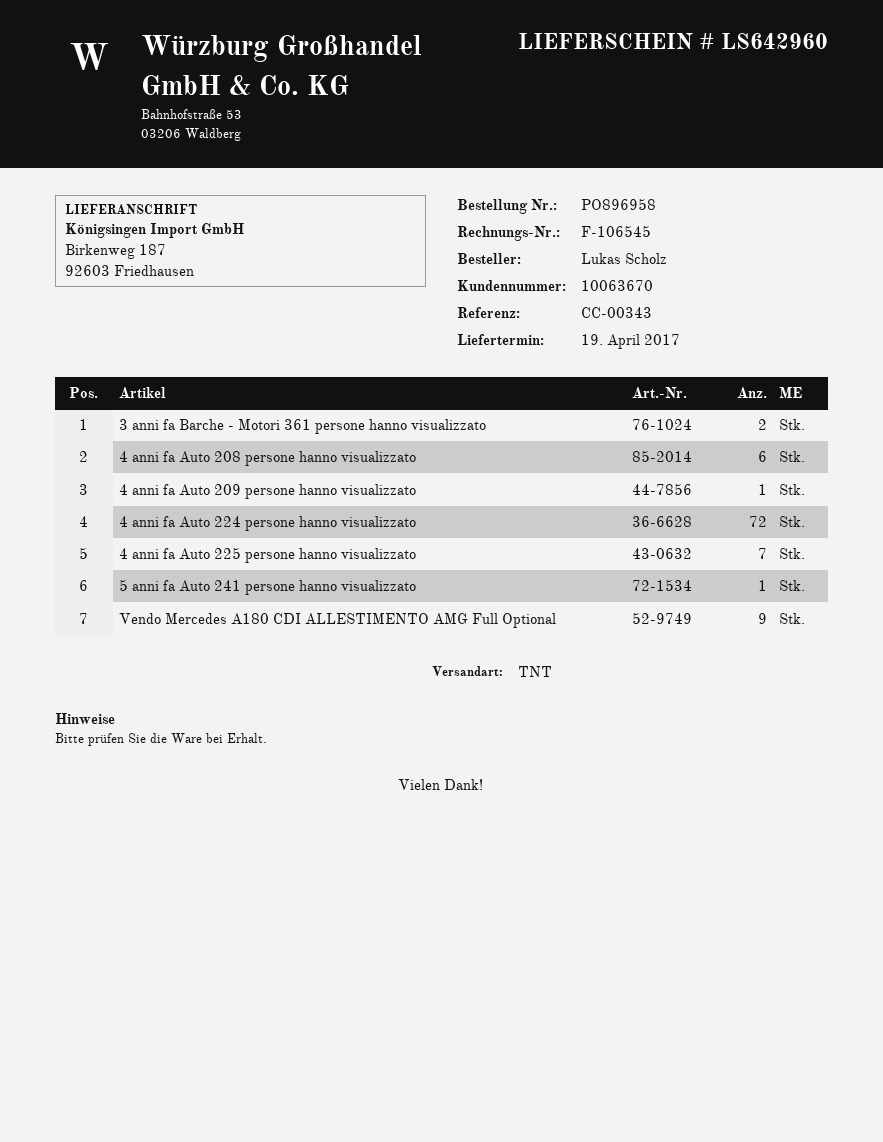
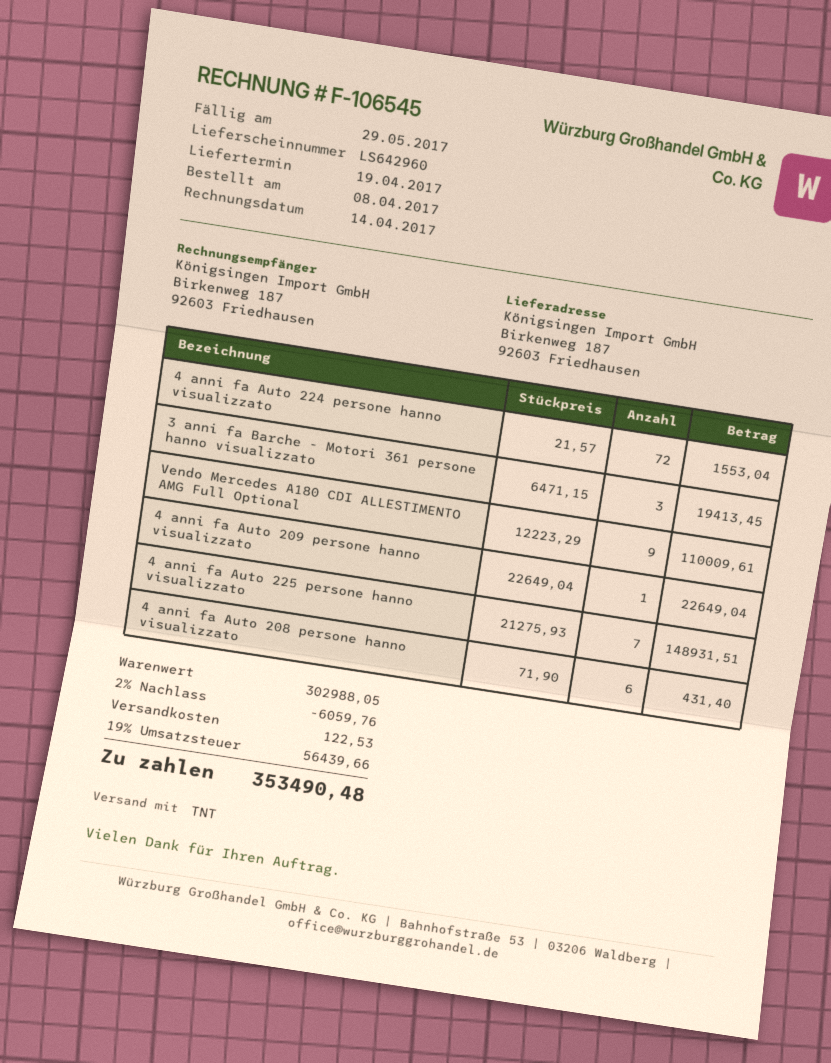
3 anni fa Barche - Motori 361 persone hanno visualizzato: 2 -> 3
5 anni fa Auto 241 persone hanno visualizzato: 1 -> none

